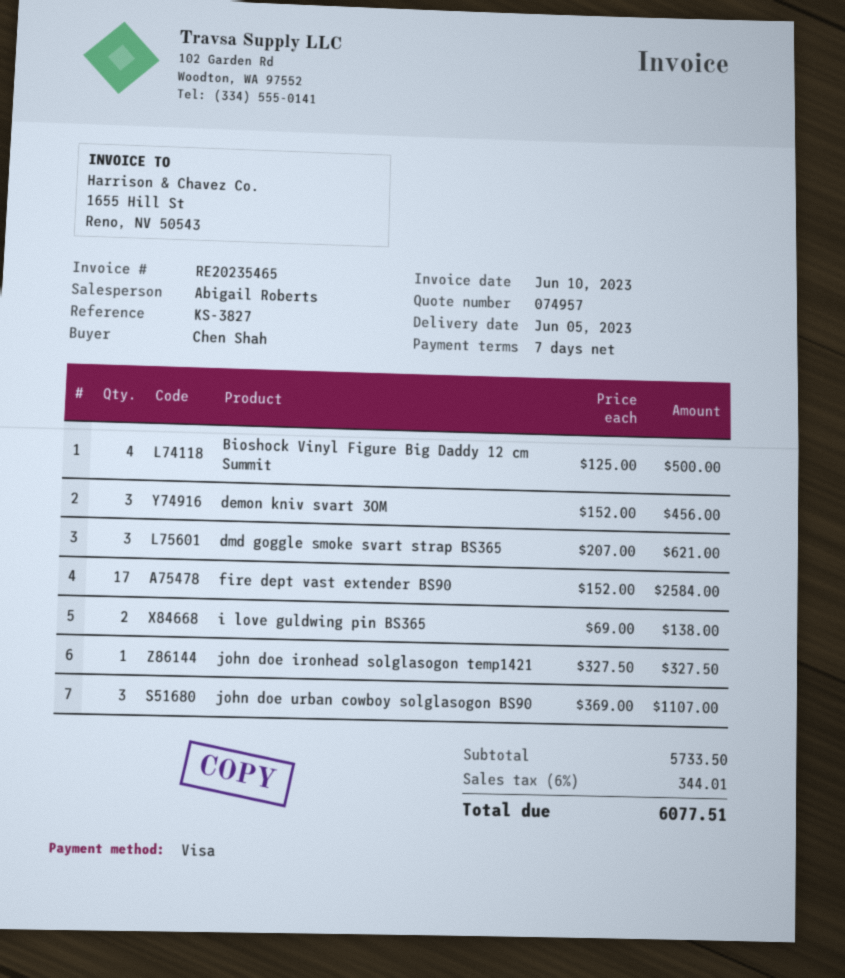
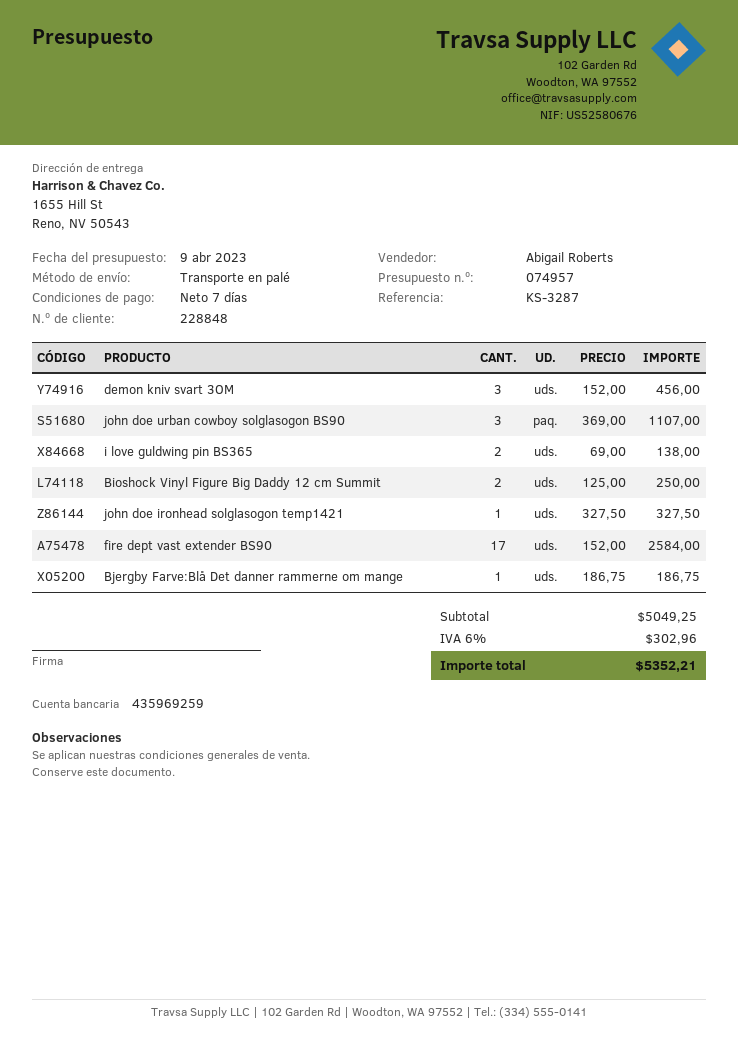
reference: KS-3827 -> KS-3287
Bioshock Vinyl Figure Big Daddy 12 cm Summit: 4 x 125.00 = 500.00 -> 2 x 125.00 = 250.00
dmd goggle smoke svart strap BS365: 3 x 207.00 = 621.00 -> none
Bjergby Farve:Blå Det danner rammerne om mange: none -> 1 x 186.75 = 186.75
subtotal: 5733.50 -> 5049.25
tax: 6% = 344.01 -> 6% = 302.96
total: 6077.51 -> 5352.21

